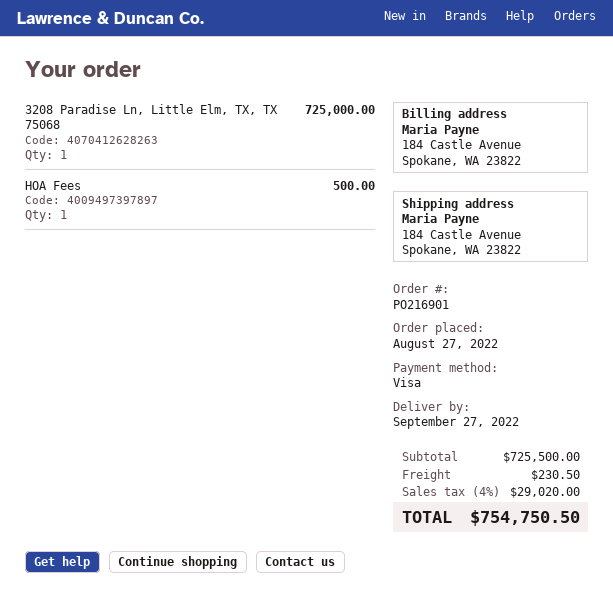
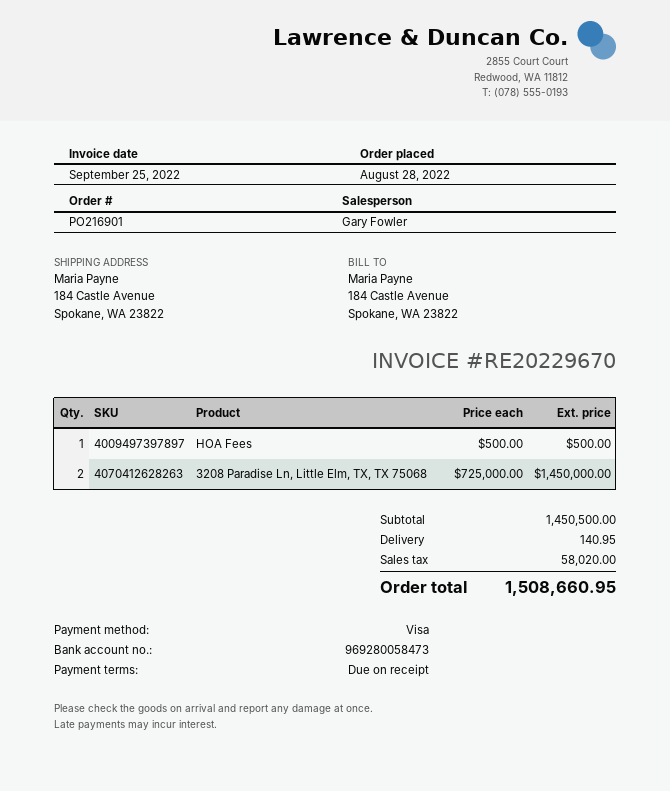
order date: 2022-08-27 -> 2022-08-28
3208 Paradise Ln, Little Elm, TX, TX 75068: 1 for 725000.00 -> 2 for 1450000.00
subtotal: 725500.00 -> 1450500.00
shipping: 230.50 -> 140.95
tax: 29020.00 -> 58020.00
total: 754750.50 -> 1508660.95

